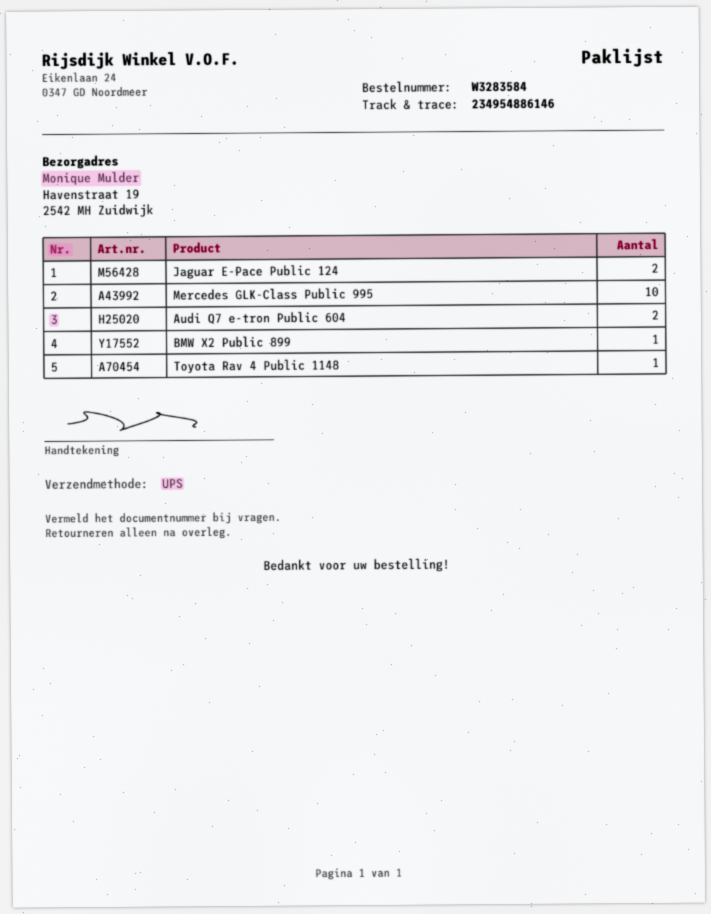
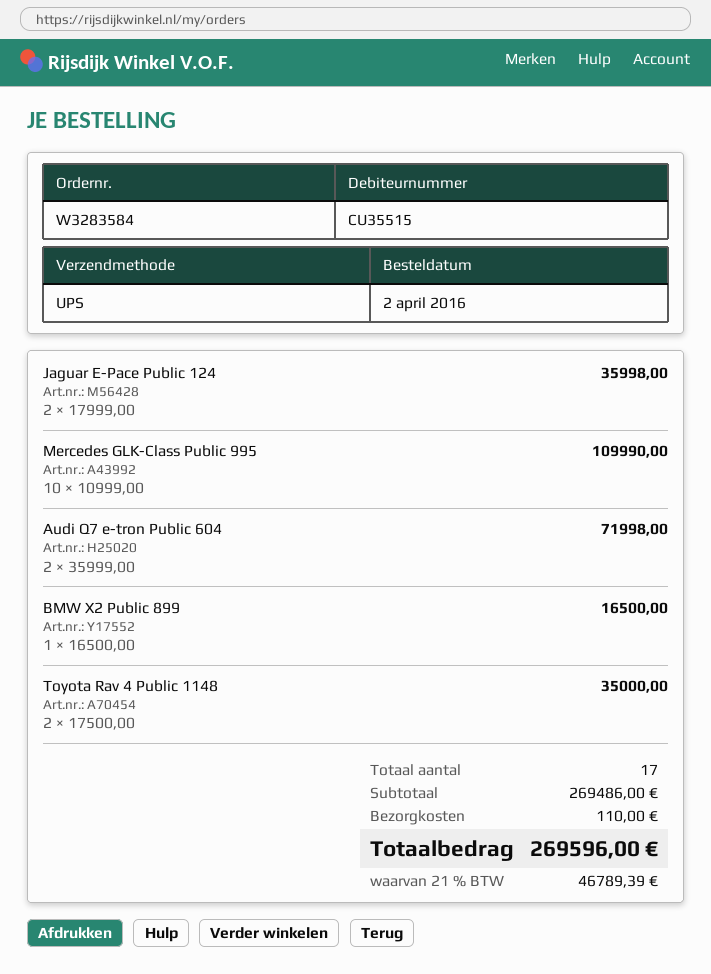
Toyota Rav 4 Public 1148: 1 -> 2

